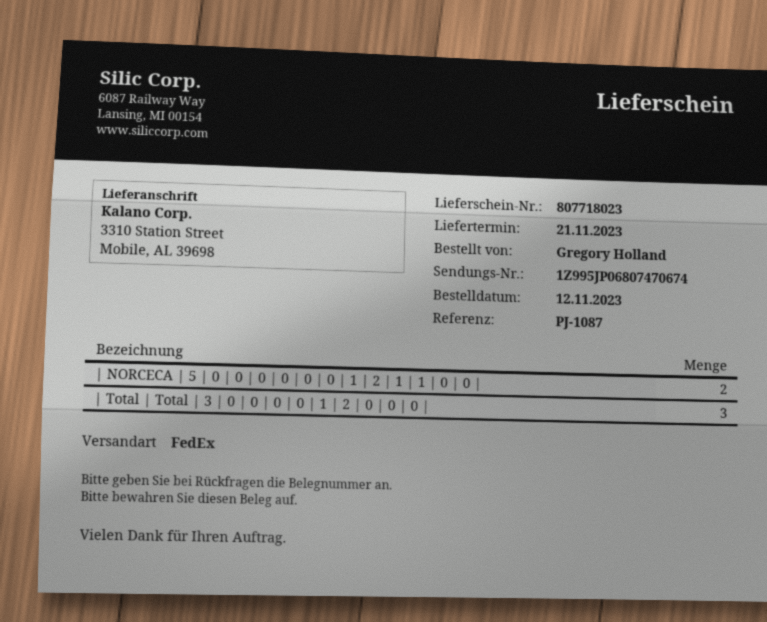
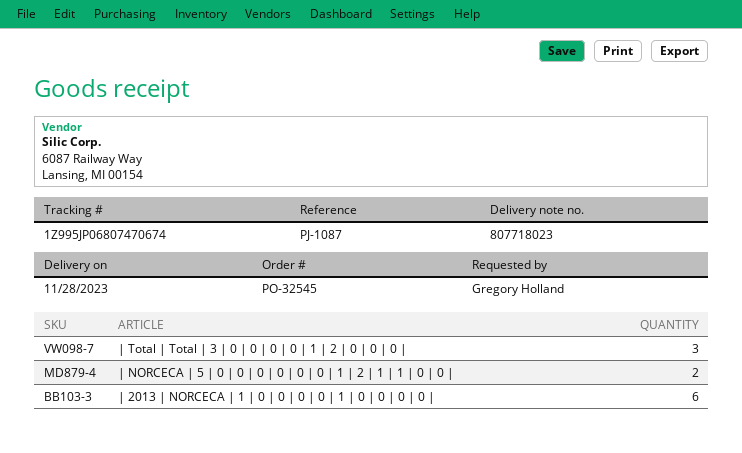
delivery date: 2023-11-21 -> 2023-11-28
| 2013 | NORCECA | 1 | 0 | 0 | 0 | 0 | 1 | 0 | 0 | 0 | 0 |: none -> 6

